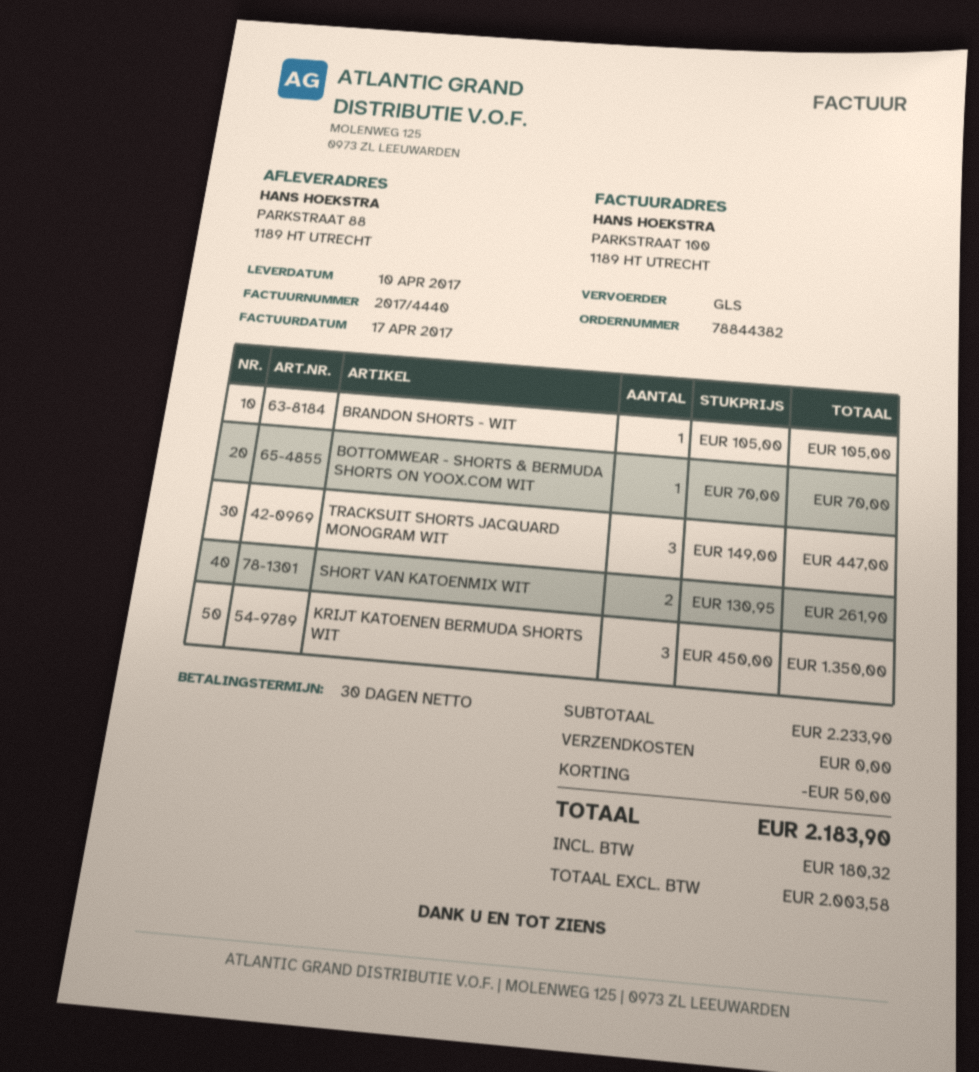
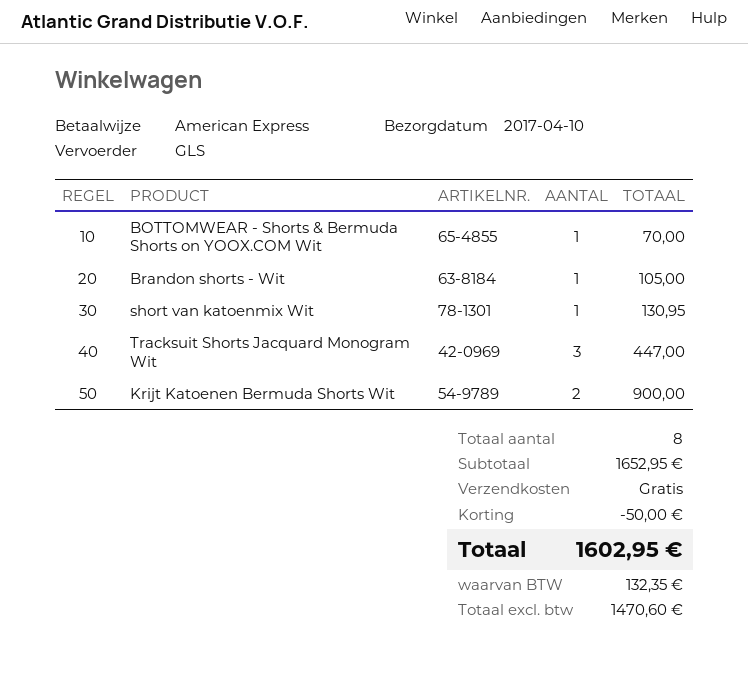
SHORT VAN KATOENMIX WIT: 2 for 261.90 -> 1 for 130.95
KRIJT KATOENEN BERMUDA SHORTS WIT: 3 for 1350.00 -> 2 for 900.00
subtotal: 2233.90 -> 1652.95
net: 2003.58 -> 1470.60
tax: 180.32 -> 132.35
total: 2183.90 -> 1602.95

